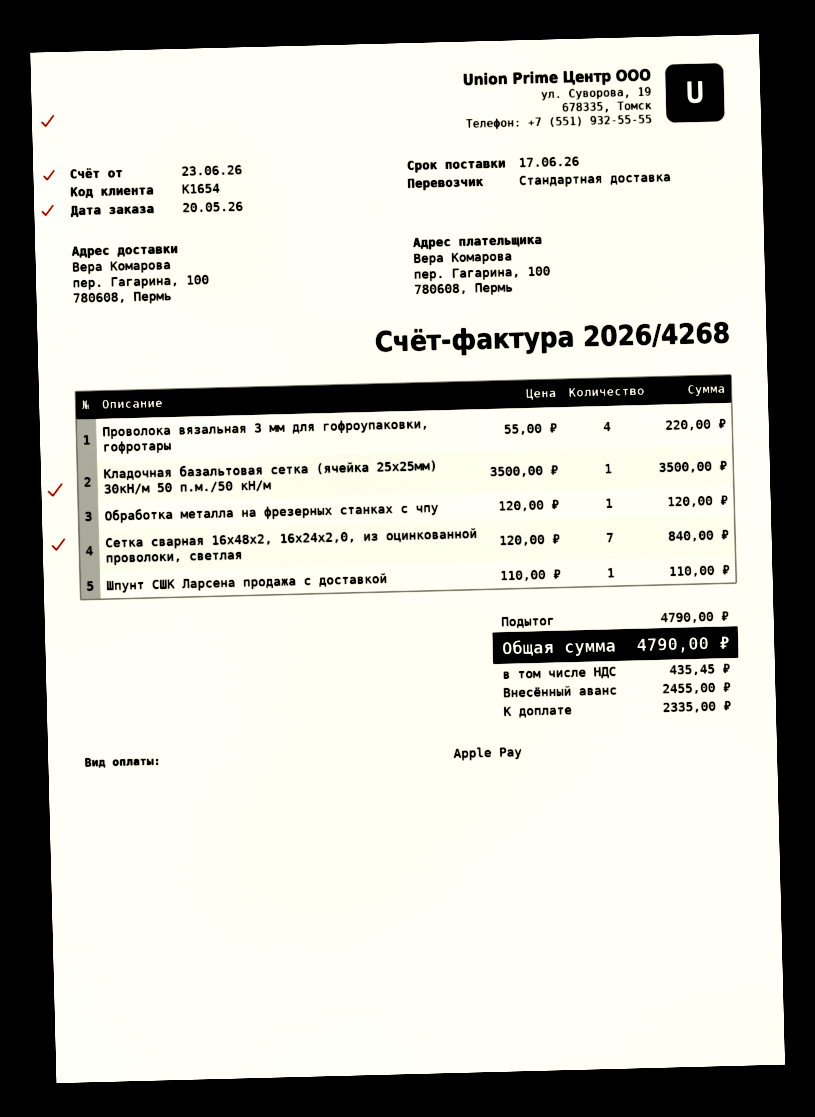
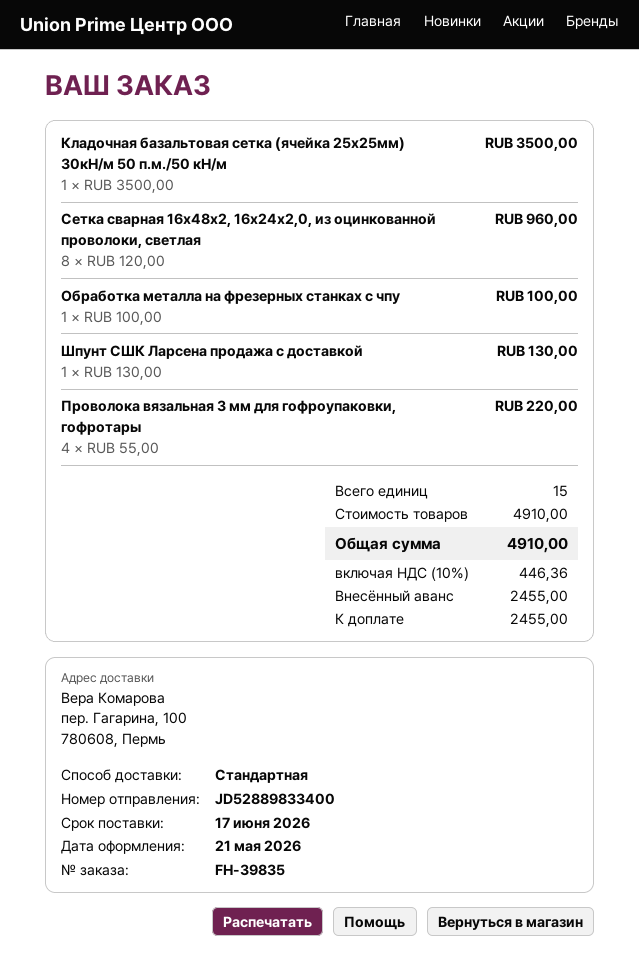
order date: 2026-05-20 -> 2026-05-21
Обработка металла на фрезерных станках с чпу: 1 x 120.00 = 120.00 -> 1 x 100.00 = 100.00
Сетка сварная 16х48х2, 16х24х2,0, из оцинкованной проволоки, светлая: 7 x 120.00 = 840.00 -> 8 x 120.00 = 960.00
Шпунт СШК Ларсена продажа с доставкой: 1 x 110.00 = 110.00 -> 1 x 130.00 = 130.00
subtotal: 4790.00 -> 4910.00
tax: 435.45 -> 446.36
total: 4790.00 -> 4910.00
balance: 2335.00 -> 2455.00

